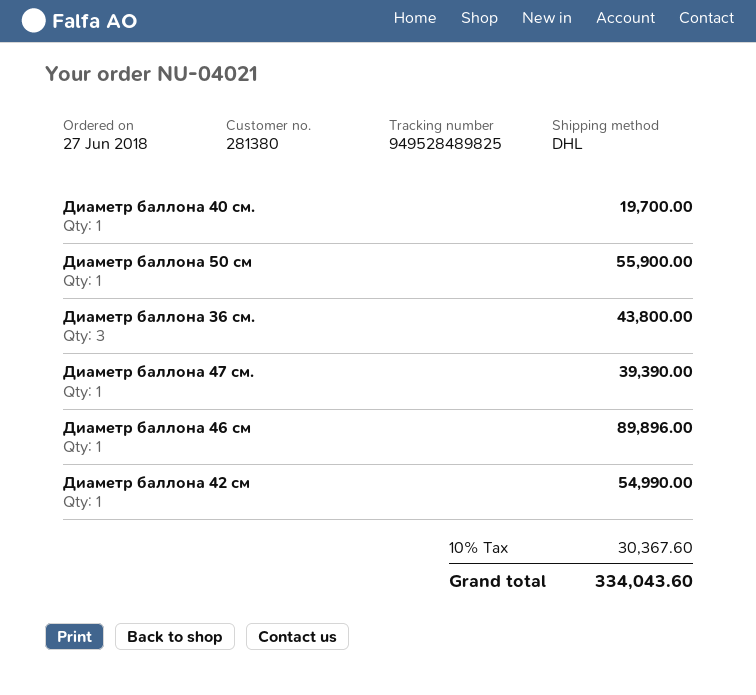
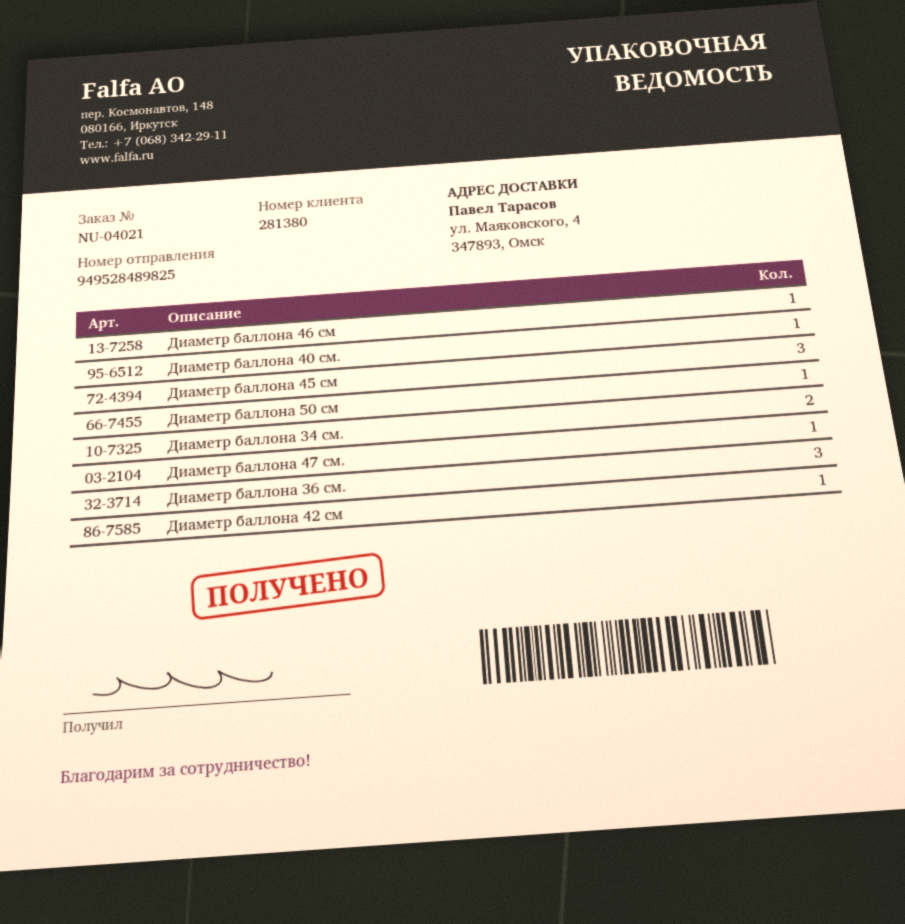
Диаметр баллона 45 см: none -> 3
Диаметр баллона 34 см.: none -> 2

